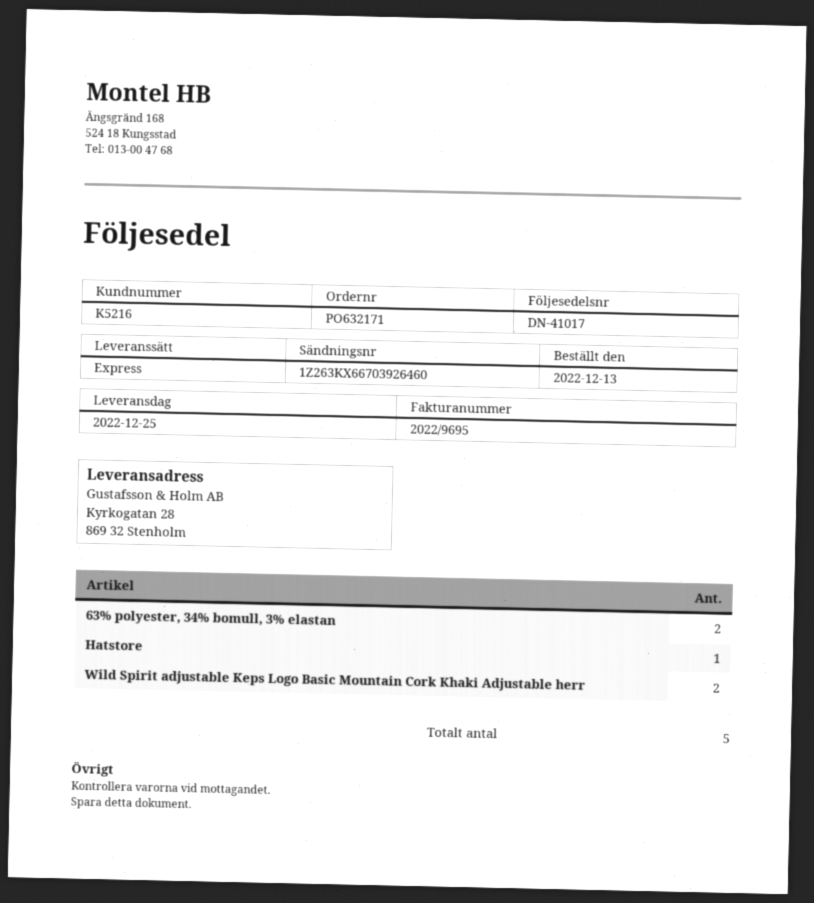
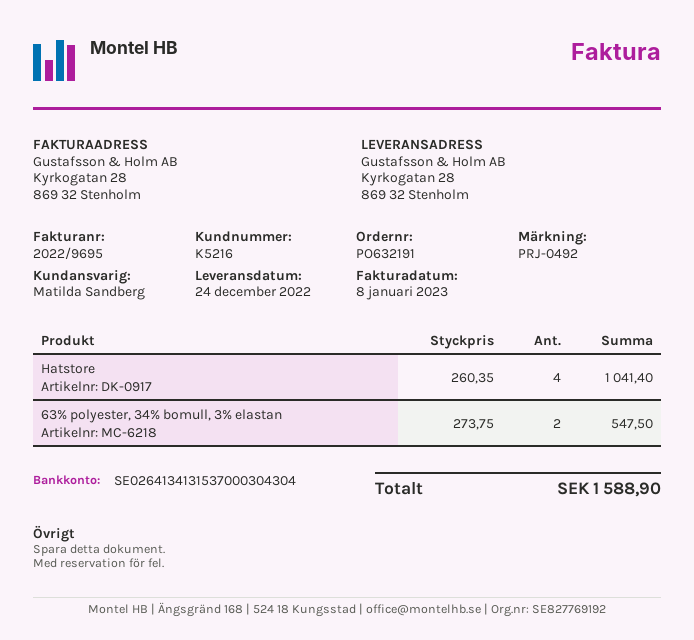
order number: PO632171 -> PO632191
delivery date: 2022-12-25 -> 2022-12-24
Hatstore: 1 -> 4
Wild Spirit adjustable Keps Logo Basic Mountain Cork Khaki Adjustable herr: 2 -> none

